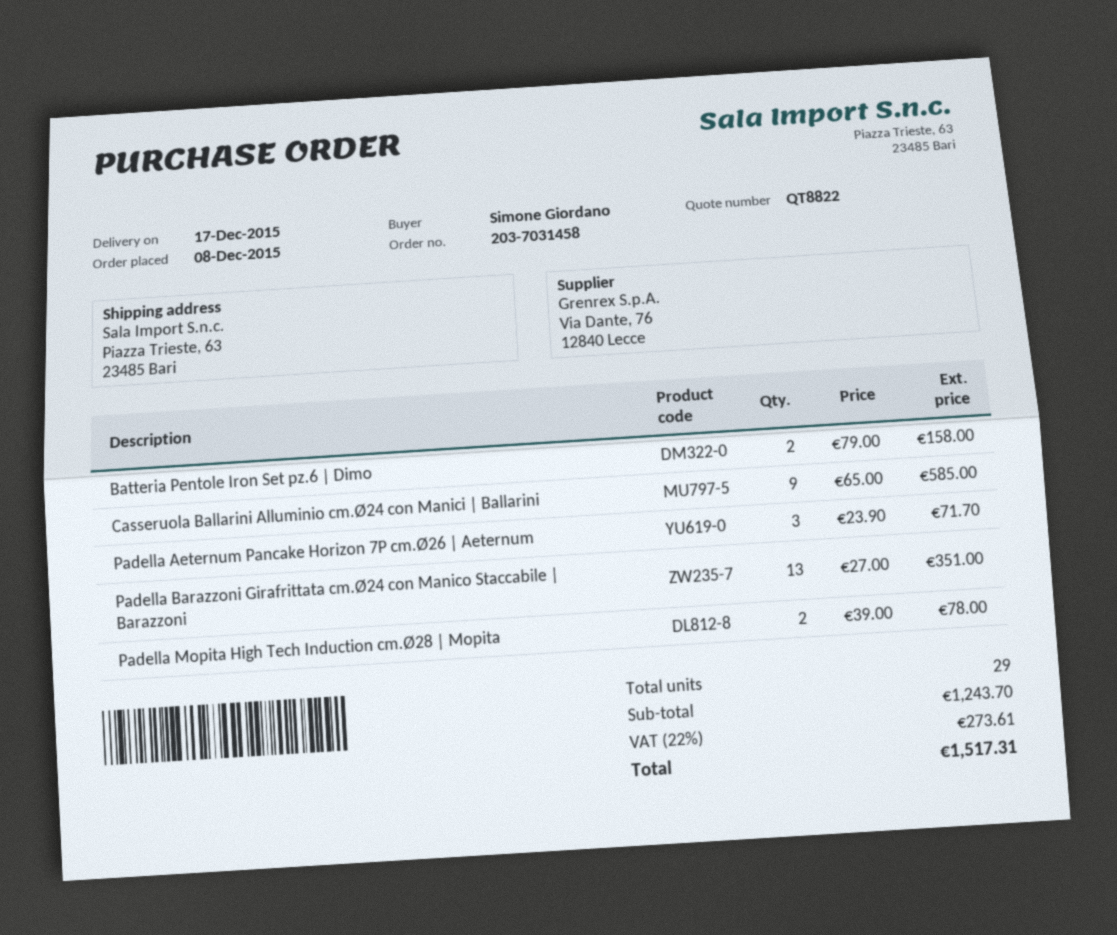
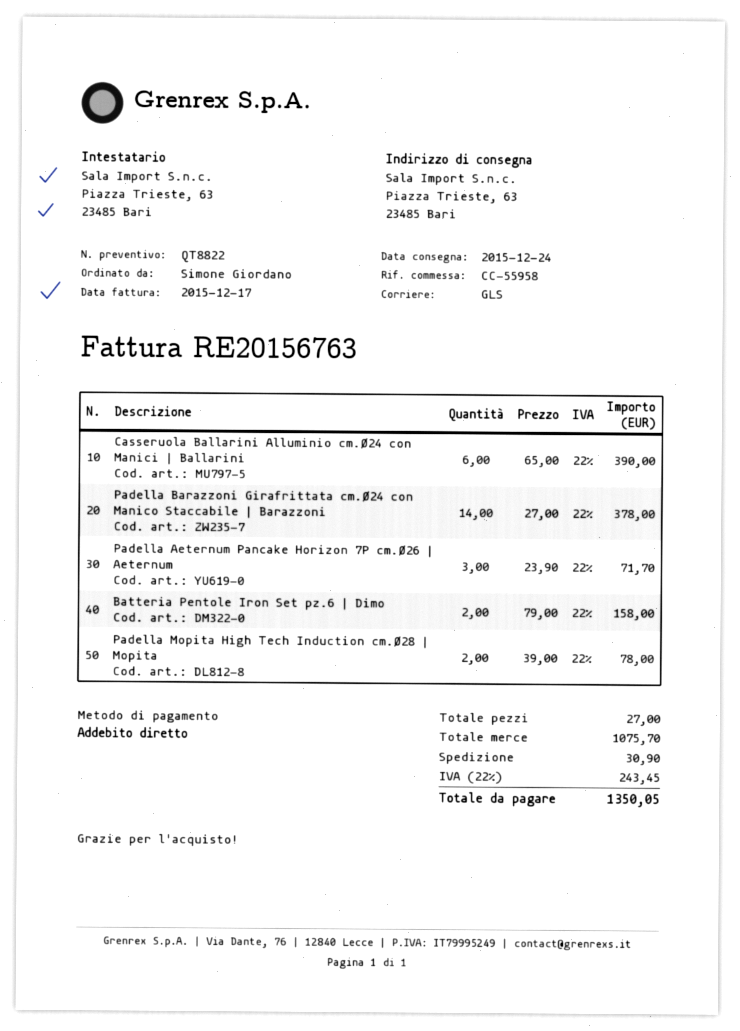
delivery date: 2015-12-17 -> 2015-12-24
Casseruola Ballarini Alluminio cm.Ø24 con Manici | Ballarini: 9 x 65.00 = 585.00 -> 6 x 65.00 = 390.00
Padella Barazzoni Girafrittata cm.Ø24 con Manico Staccabile | Barazzoni: 13 x 27.00 = 351.00 -> 14 x 27.00 = 378.00
total quantity: 29 -> 27
subtotal: 1243.70 -> 1075.70
shipping: none -> 30.90
tax: 22% = 273.61 -> 22% = 243.45
total: 1517.31 -> 1350.05

